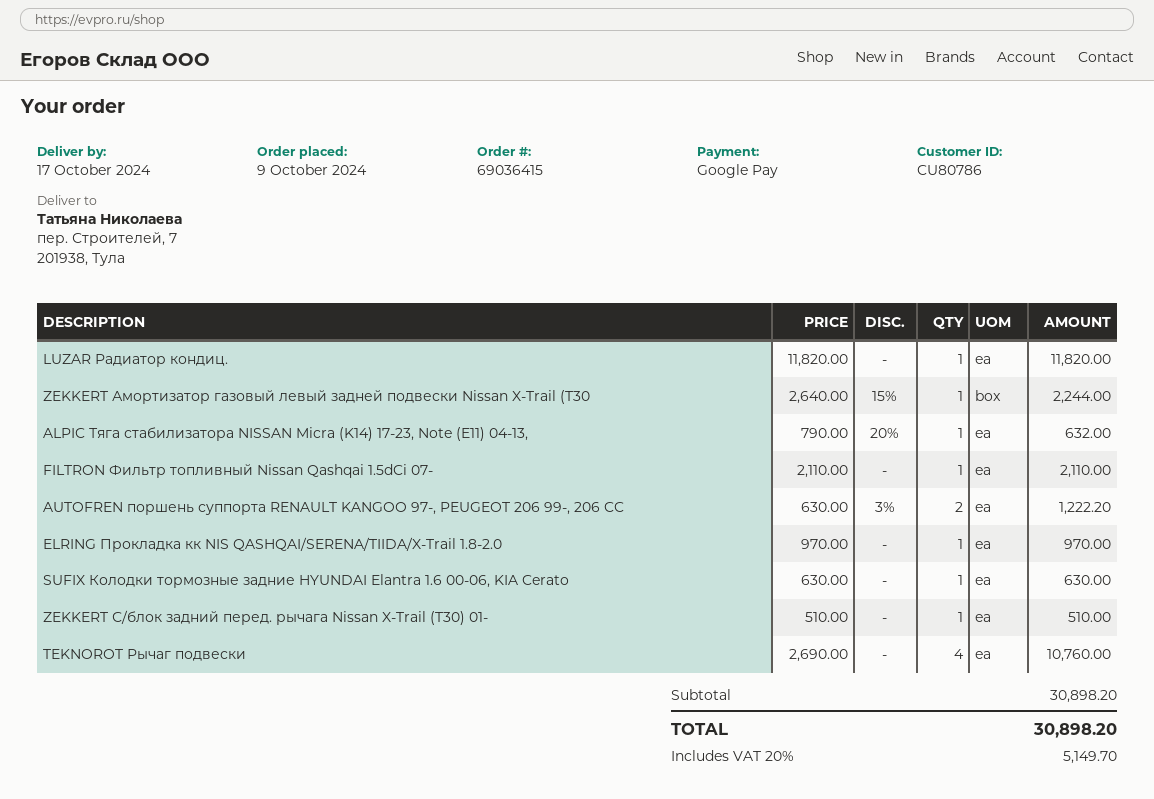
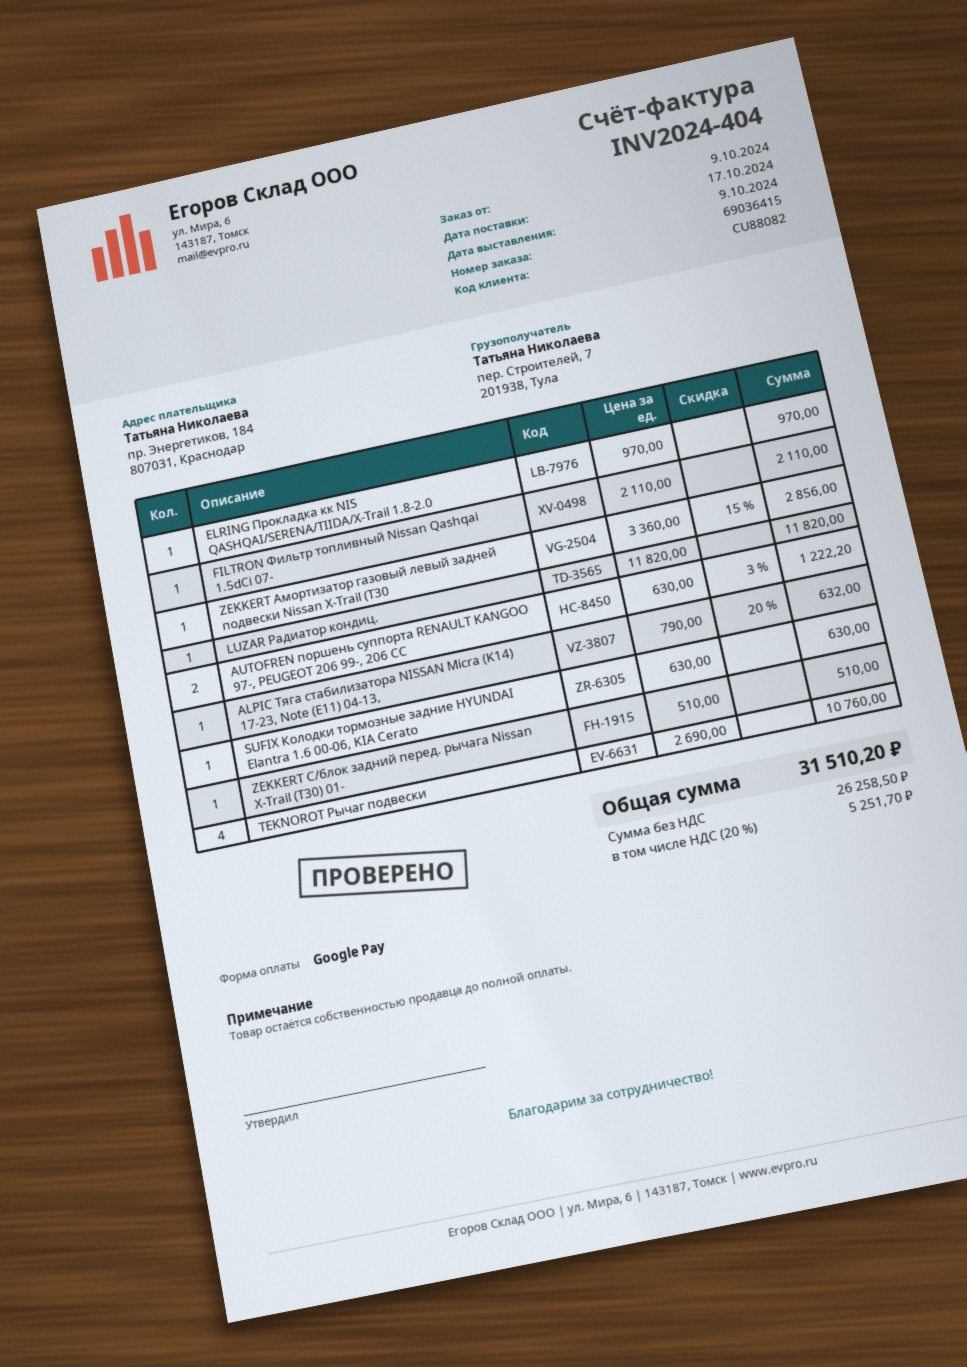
customer number: CU80786 -> CU88082
ZEKKERT Амортизатор газовый левый задней подвески Nissan X-Trail (T30: 1 x 2640.00 - 15% = 2244.00 -> 1 x 3360.00 - 15% = 2856.00
tax: 20% = 5149.70 -> 20% = 5251.70
total: 30898.20 -> 31510.20

